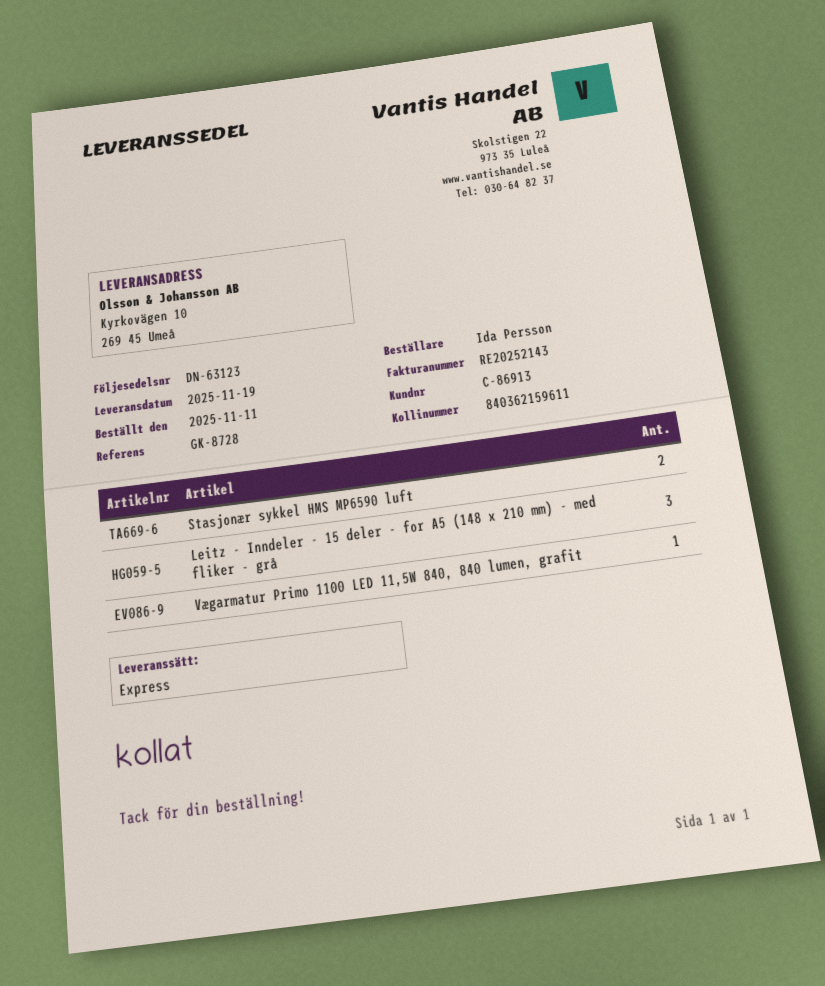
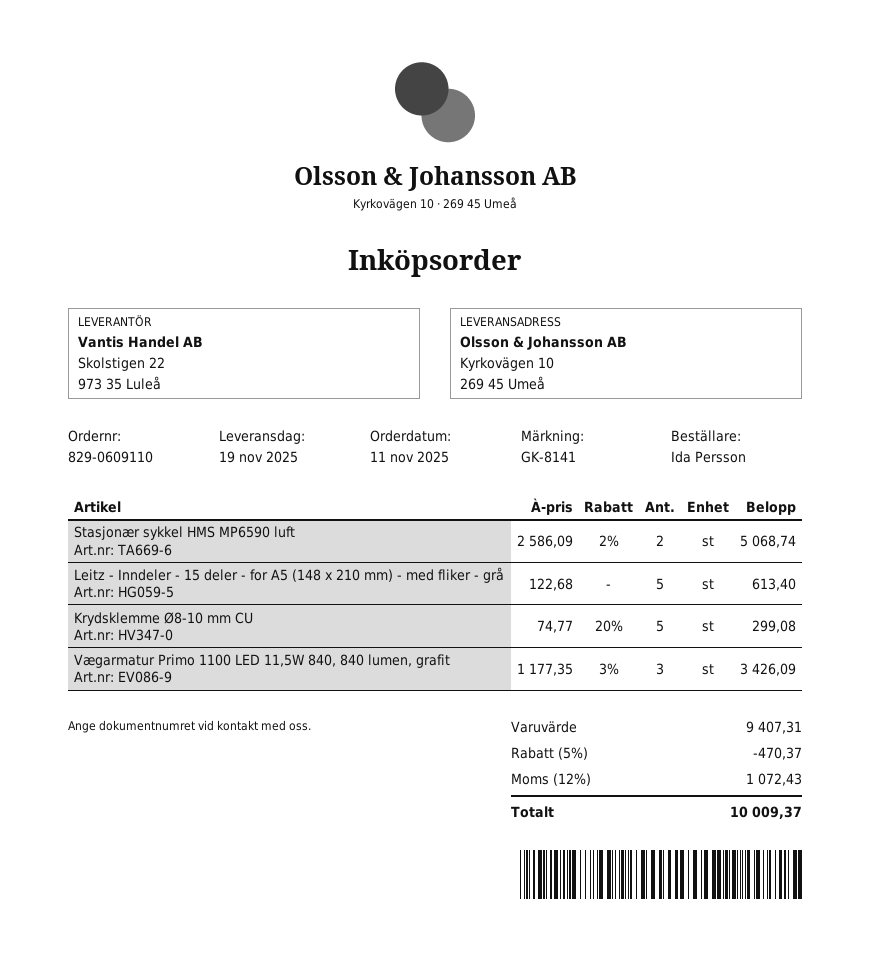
reference: GK-8728 -> GK-8141
Leitz - Inndeler - 15 deler - for A5 (148 x 210 mm) - med fliker - grå: 3 -> 5
Vægarmatur Primo 1100 LED 11,5W 840, 840 lumen, grafit: 1 -> 3
Krydsklemme Ø8-10 mm CU: none -> 5

